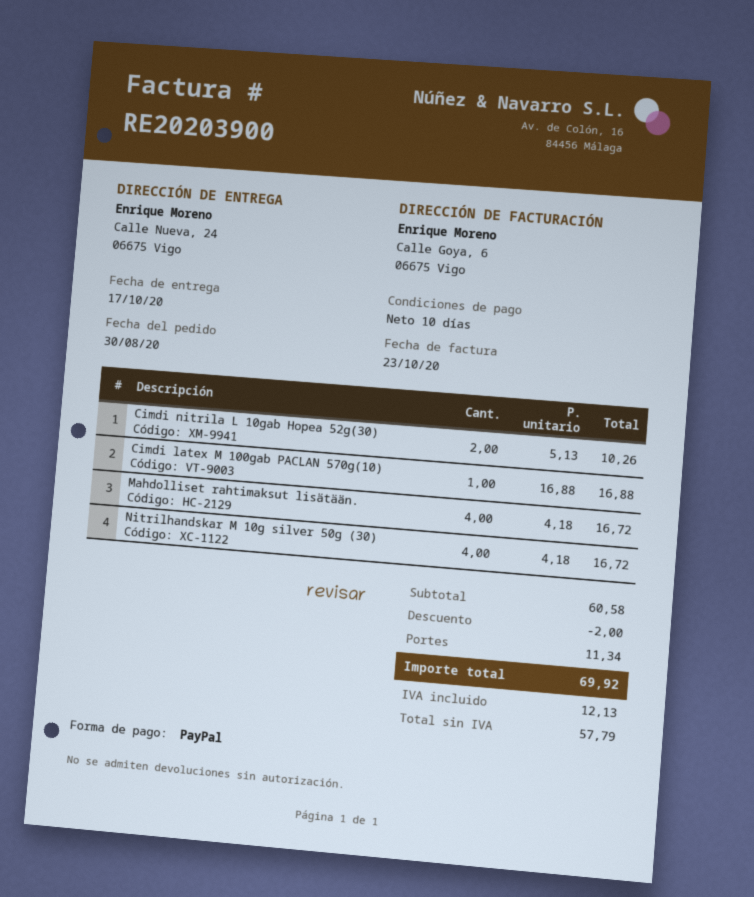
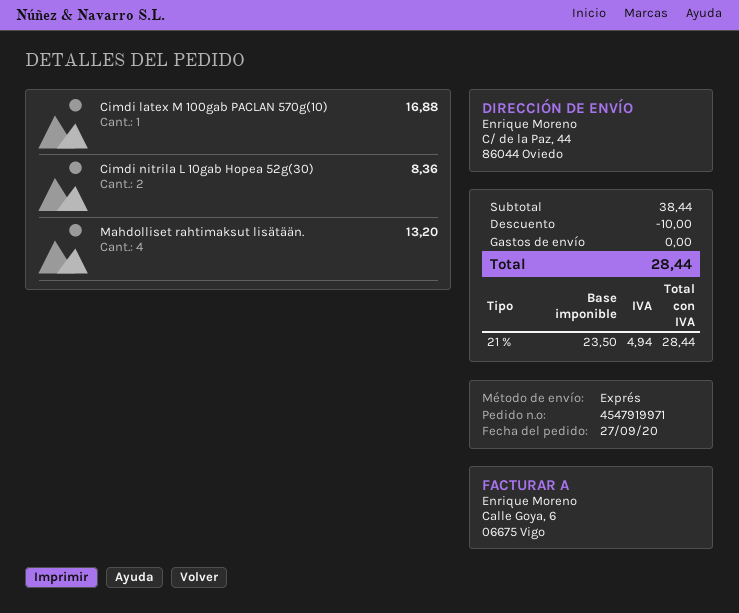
order date: 2020-08-30 -> 2020-09-27
ship to: Calle Nueva, 24, 06675 Vigo -> C/ de la Paz, 44, 86044 Oviedo
Cimdi nitrila L 10gab Hopea 52g(30): 2 for 10.26 -> 2 for 8.36
Mahdolliset rahtimaksut lisätään.: 4 for 16.72 -> 4 for 13.20
Nitrilhandskar M 10g silver 50g (30): 4 for 16.72 -> none
subtotal: 60.58 -> 38.44
discount: 2.00 -> 10.00
shipping: 11.34 -> 0.00
net: 57.79 -> 23.50
tax: 12.13 -> 4.94
total: 69.92 -> 28.44

